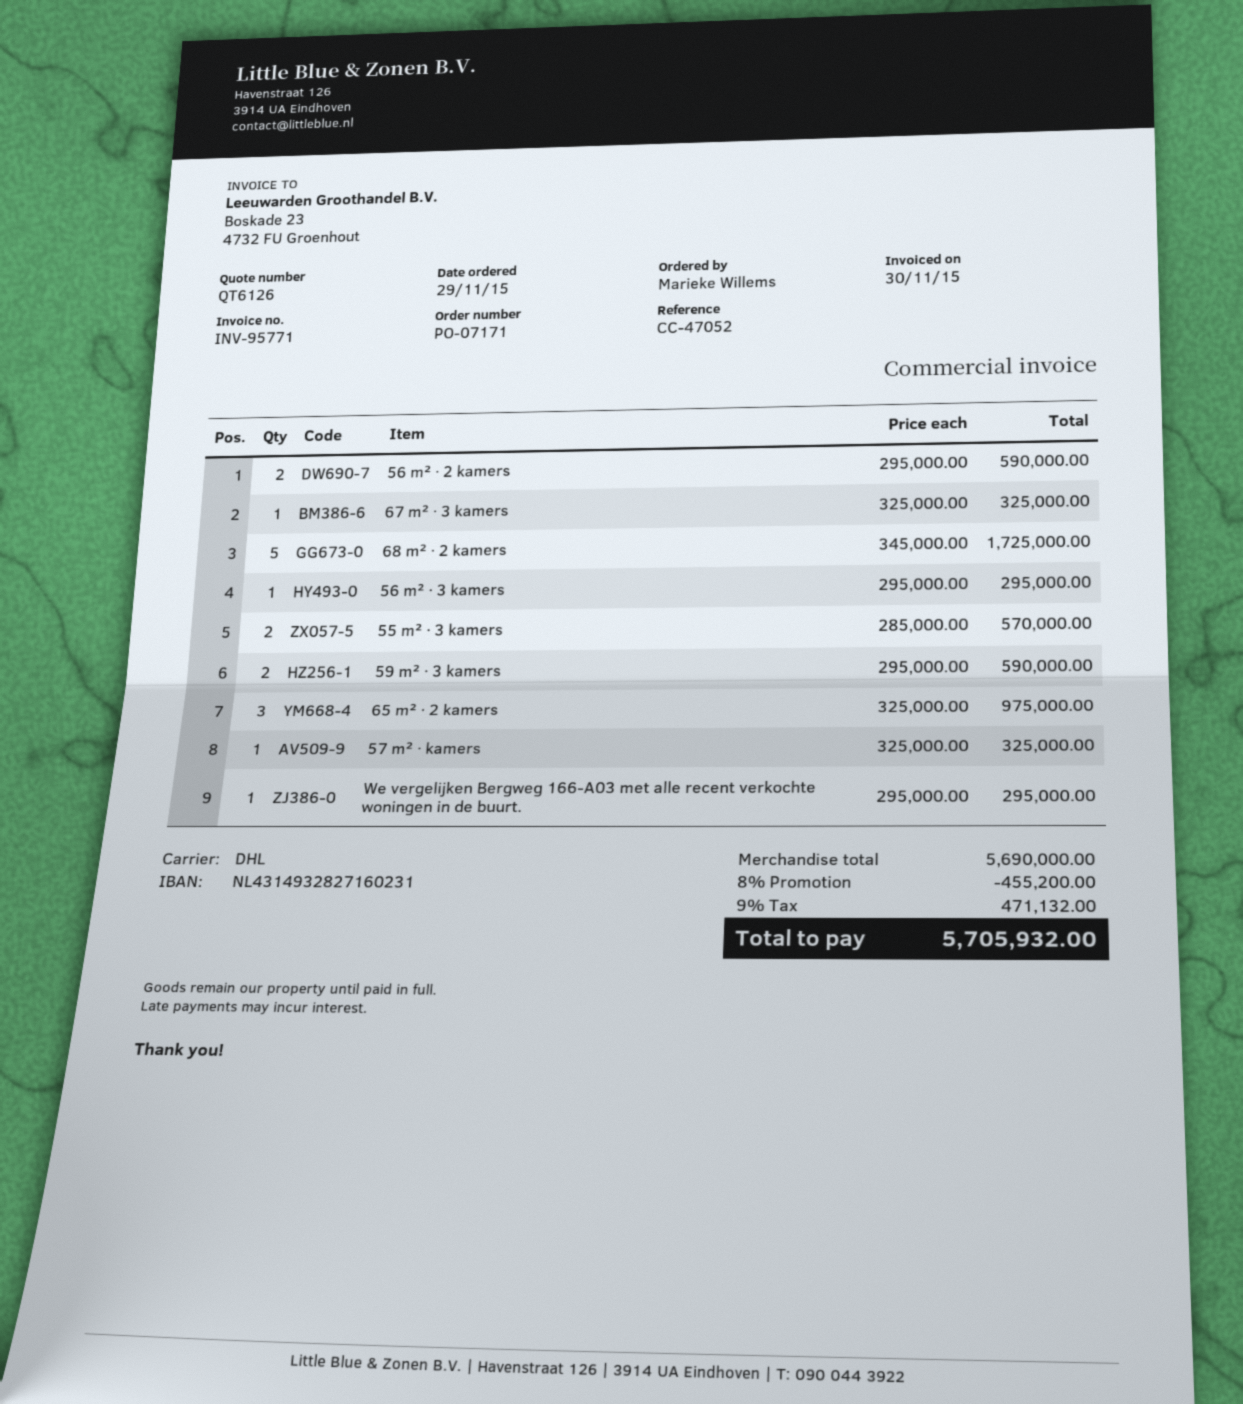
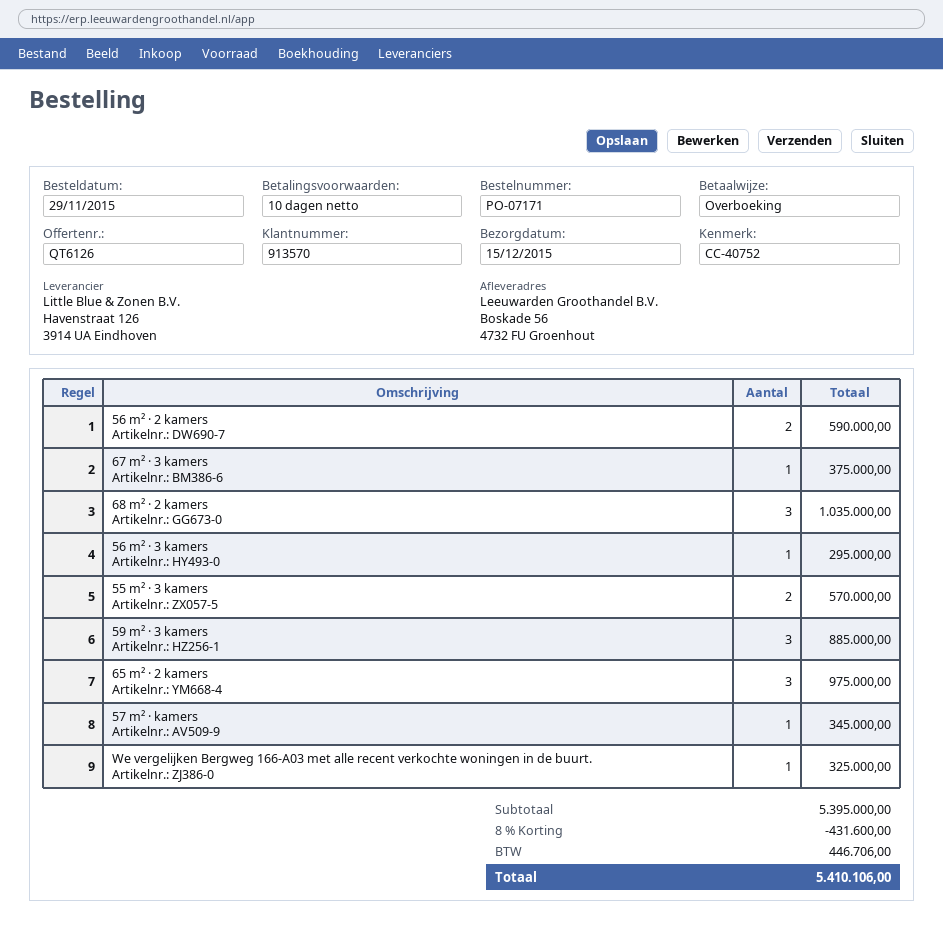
reference: CC-47052 -> CC-40752
67 m² · 3 kamers: 1 for 325000.00 -> 1 for 375000.00
68 m² · 2 kamers: 5 for 1725000.00 -> 3 for 1035000.00
59 m² · 3 kamers: 2 for 590000.00 -> 3 for 885000.00
57 m² · kamers: 1 for 325000.00 -> 1 for 345000.00
We vergelijken Bergweg 166-A03 met alle recent verkochte woningen in de buurt.: 1 for 295000.00 -> 1 for 325000.00
subtotal: 5690000.00 -> 5395000.00
discount: 8% = 455200.00 -> 8% = 431600.00
tax: 471132.00 -> 446706.00
total: 5705932.00 -> 5410106.00

